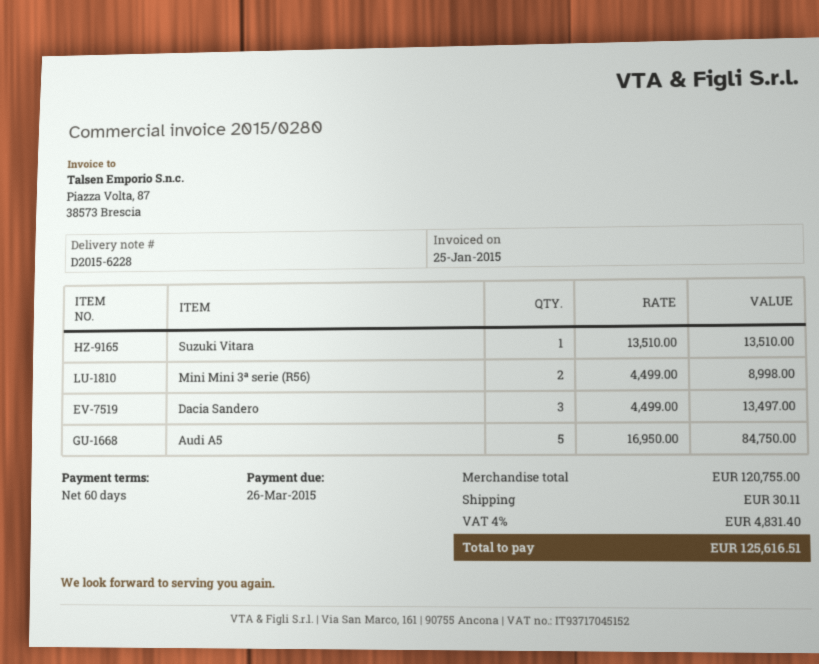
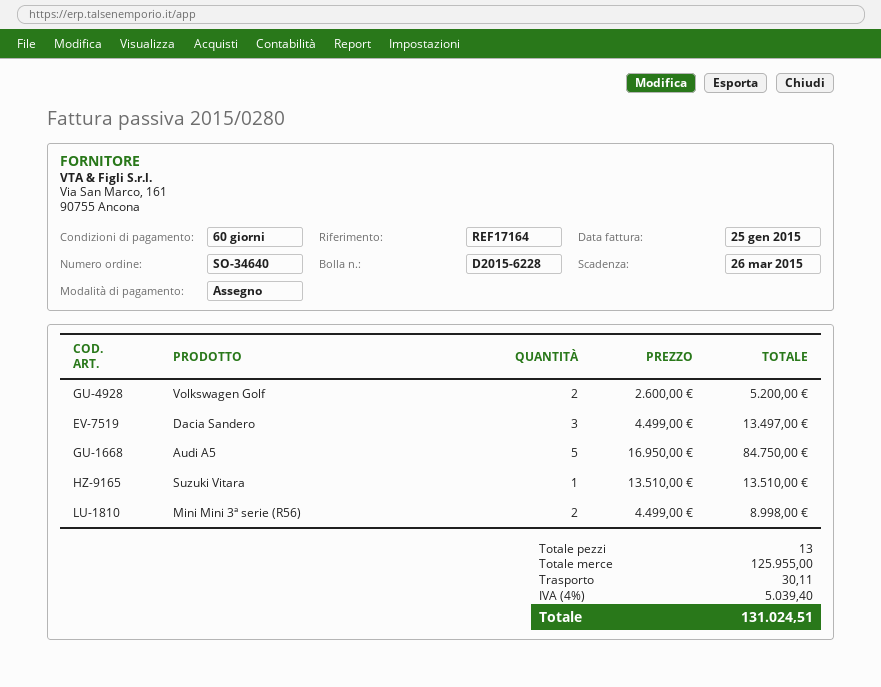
Volkswagen Golf: none -> 2 x 2600.00 = 5200.00
subtotal: 120755.00 -> 125955.00
tax: 4% = 4831.40 -> 4% = 5039.40
total: 125616.51 -> 131024.51

